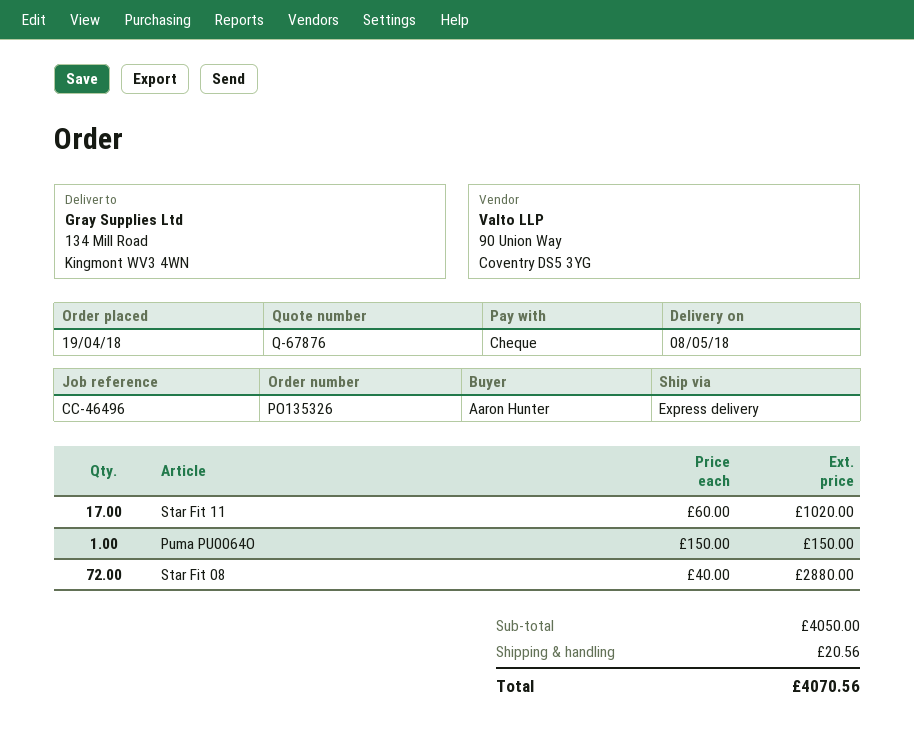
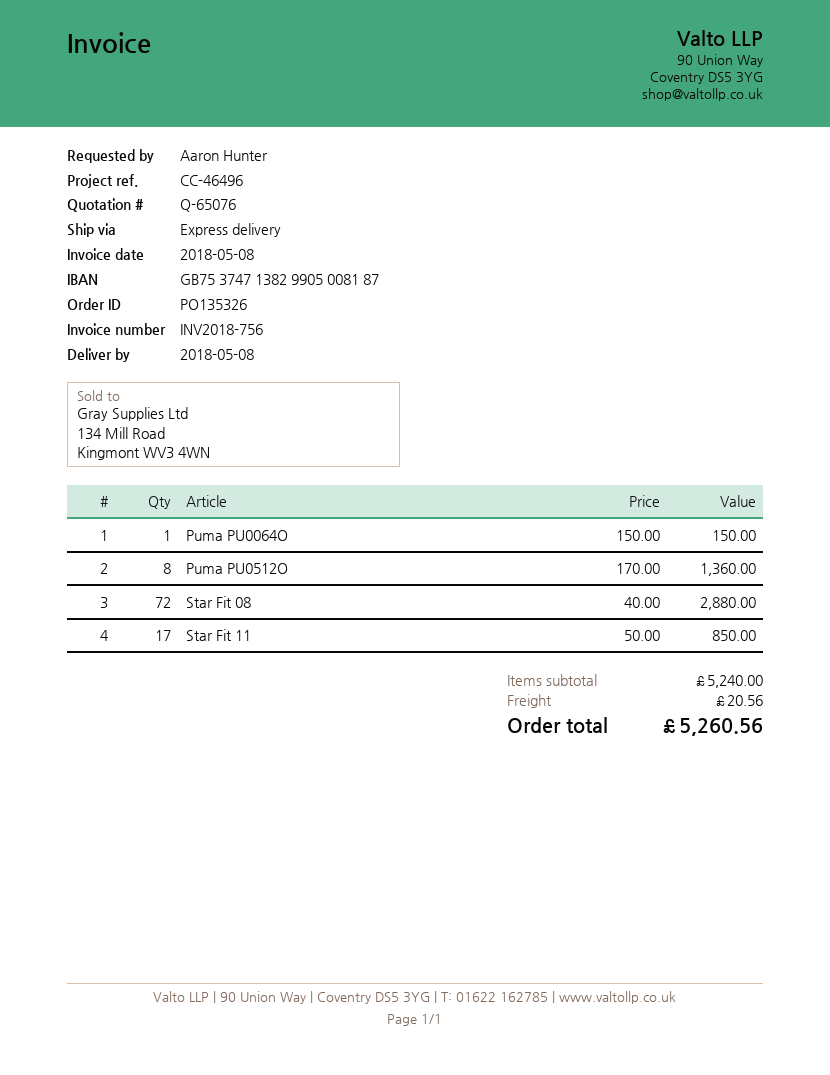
quote number: Q-67876 -> Q-65076
Star Fit 11: 17 x 60.00 = 1020.00 -> 17 x 50.00 = 850.00
Puma PU0512O: none -> 8 x 170.00 = 1360.00
subtotal: 4050.00 -> 5240.00
total: 4070.56 -> 5260.56

